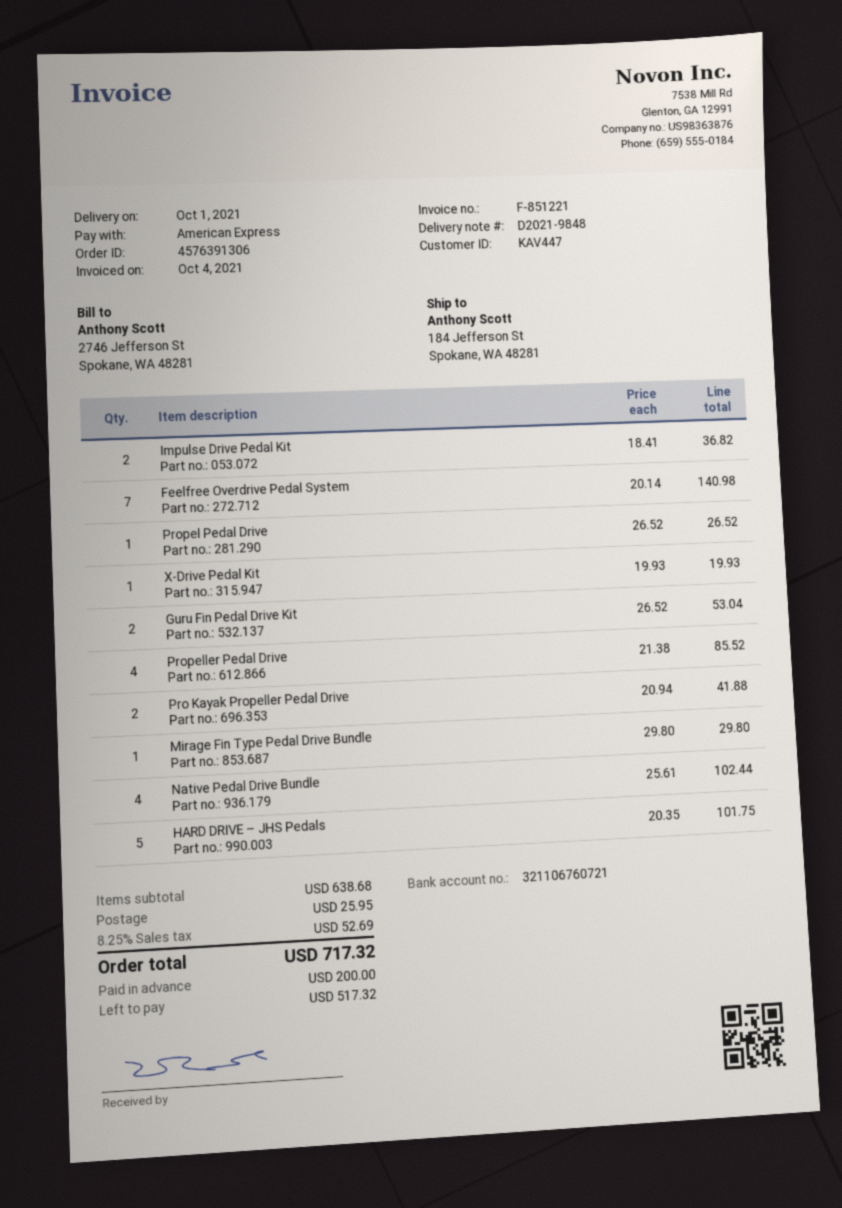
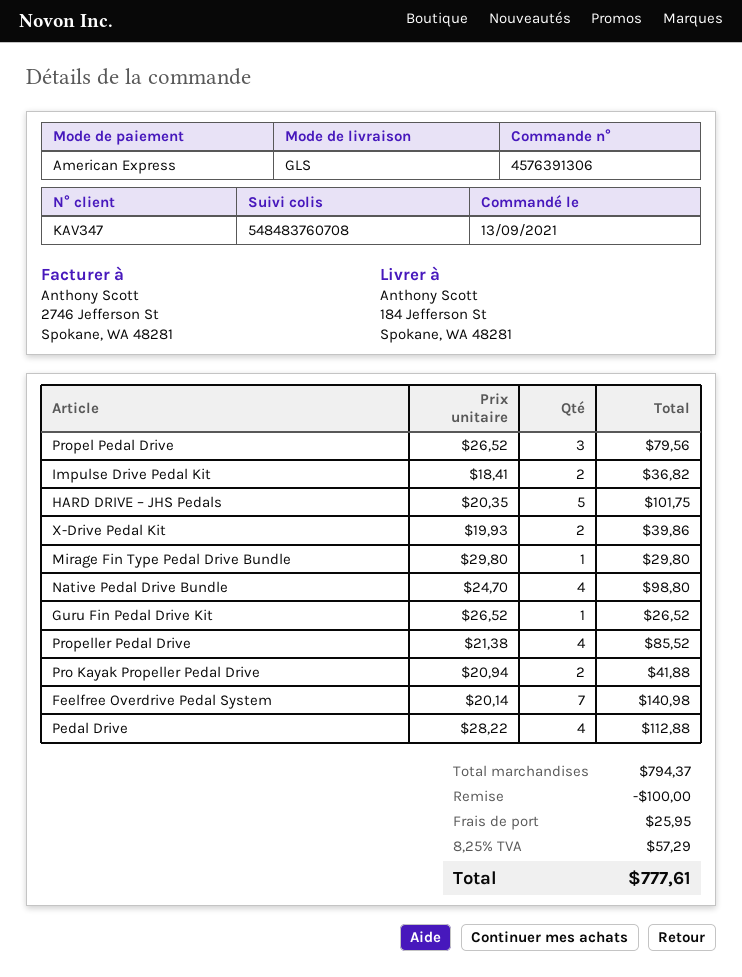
customer number: KAV447 -> KAV347
Propel Pedal Drive: 1 x 26.52 = 26.52 -> 3 x 26.52 = 79.56
X-Drive Pedal Kit: 1 x 19.93 = 19.93 -> 2 x 19.93 = 39.86
Guru Fin Pedal Drive Kit: 2 x 26.52 = 53.04 -> 1 x 26.52 = 26.52
Native Pedal Drive Bundle: 4 x 25.61 = 102.44 -> 4 x 24.70 = 98.80
Pedal Drive: none -> 4 x 28.22 = 112.88
subtotal: 638.68 -> 794.37
discount: none -> 100.00
tax: 8.25% = 52.69 -> 8.25% = 57.29
total: 717.32 -> 777.61

